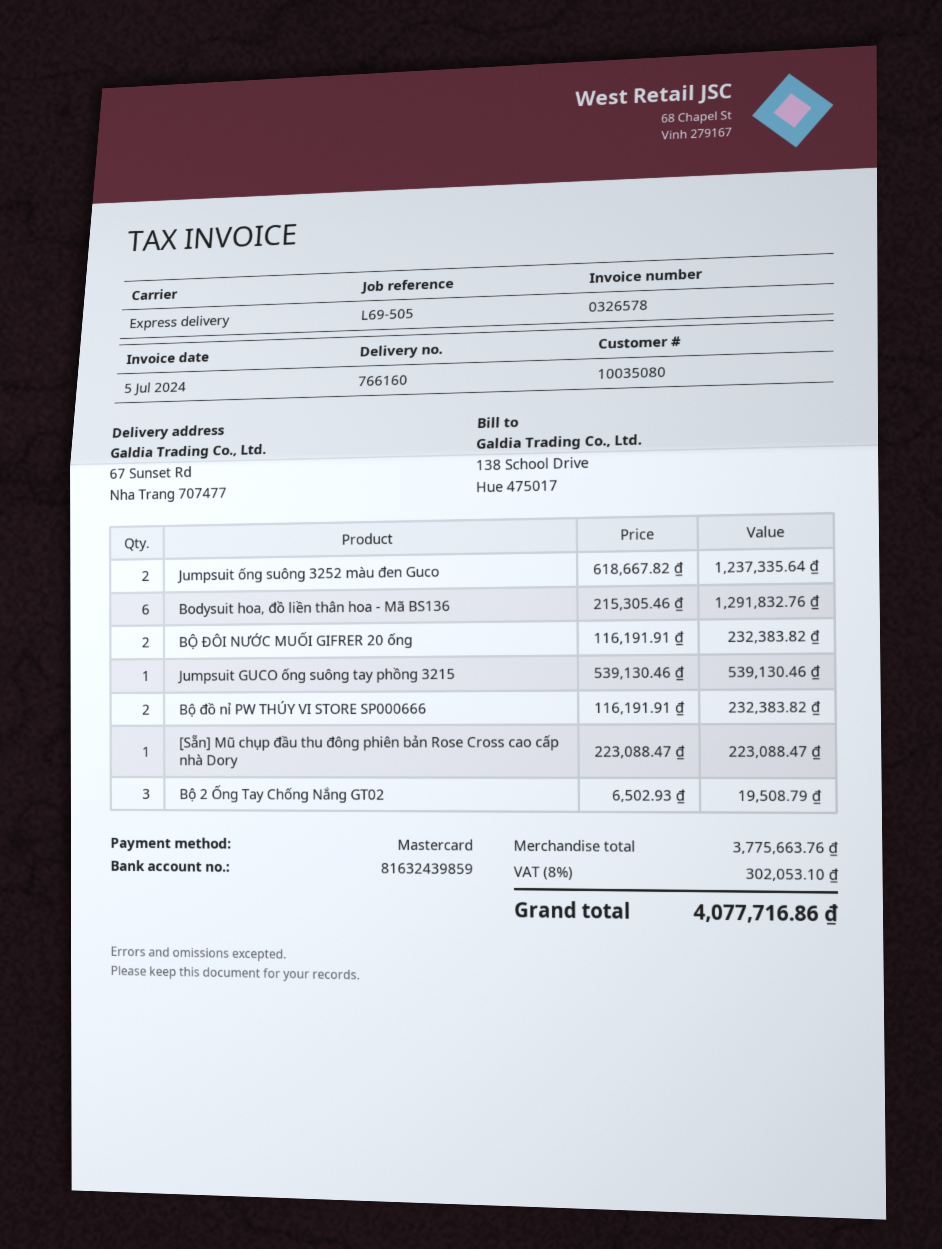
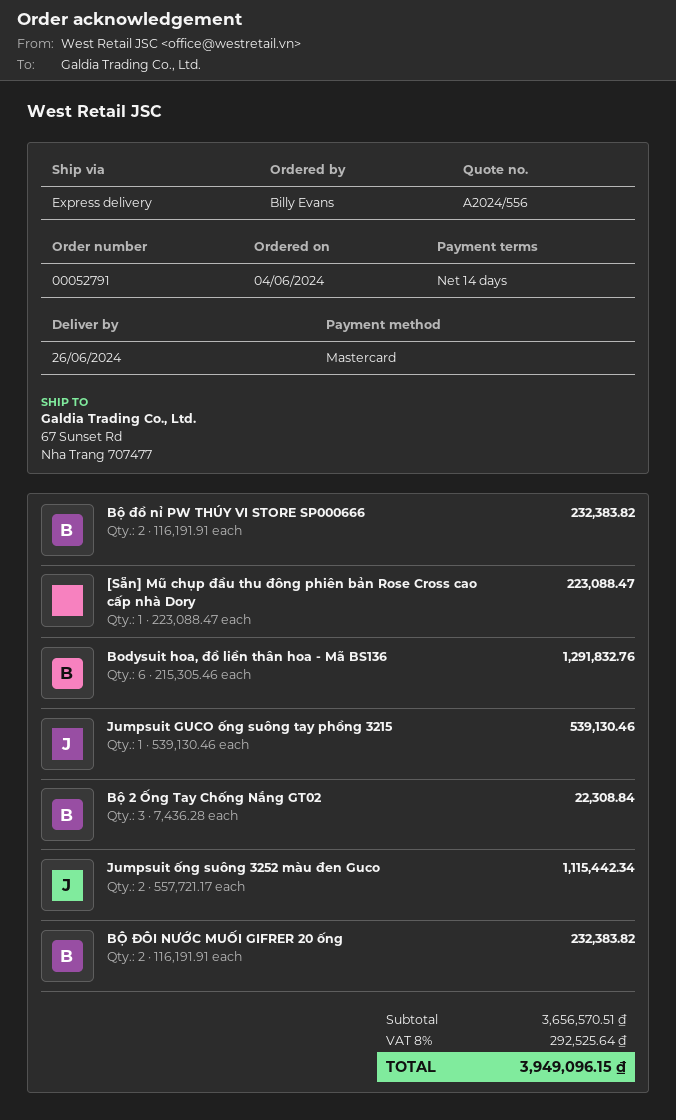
Jumpsuit ống suông 3252 màu đen Guco: 2 x 618667.82 = 1237335.64 -> 2 x 557721.17 = 1115442.34
Bộ 2 Ống Tay Chống Nắng GT02: 3 x 6502.93 = 19508.79 -> 3 x 7436.28 = 22308.84
subtotal: 3775663.76 -> 3656570.51
tax: 8% = 302053.10 -> 8% = 292525.64
total: 4077716.86 -> 3949096.15

